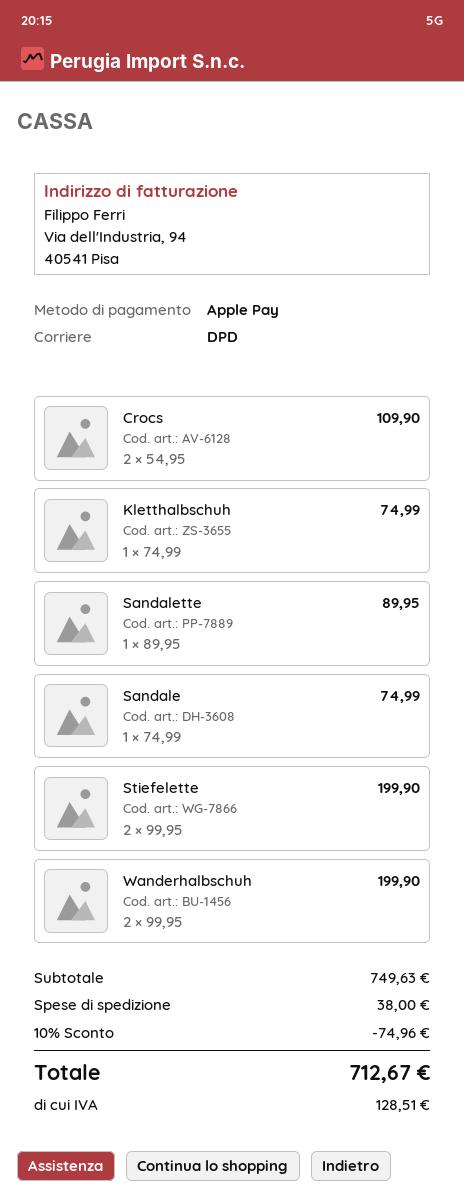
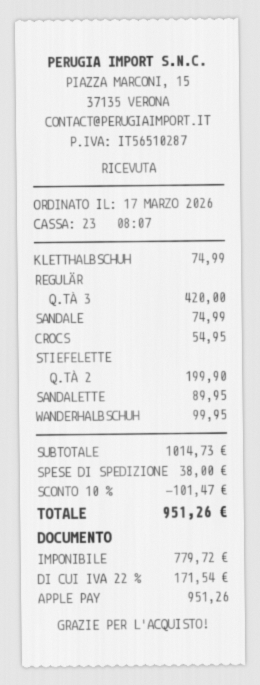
Crocs: 2 for 109.90 -> 1 for 54.95
Wanderhalbschuh: 2 for 199.90 -> 1 for 99.95
REGULÄR: none -> 3 for 420.00
subtotal: 749.63 -> 1014.73
discount: 10% = 74.96 -> 10% = 101.47
tax: 128.51 -> 171.54
total: 712.67 -> 951.26

